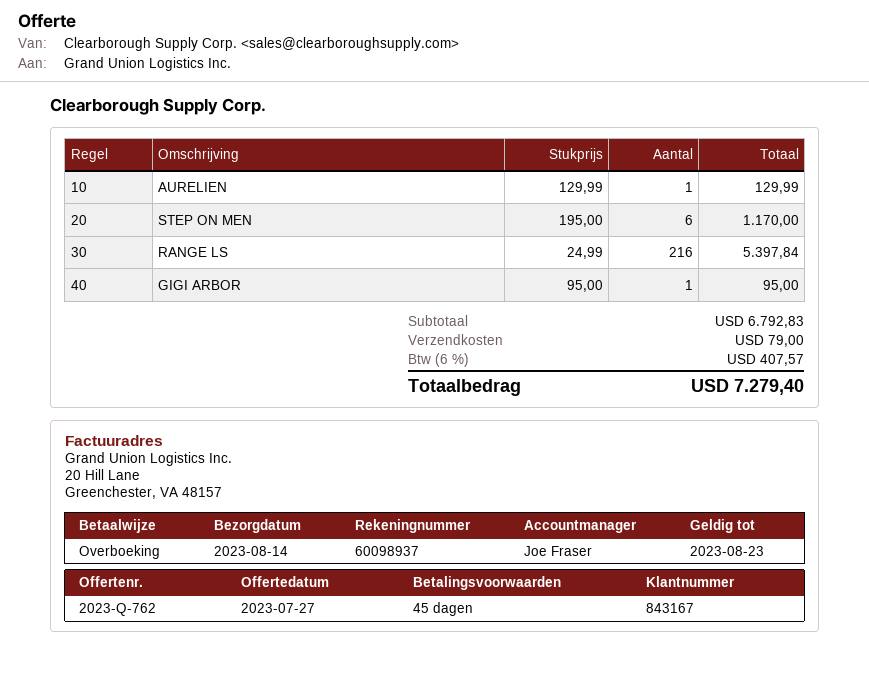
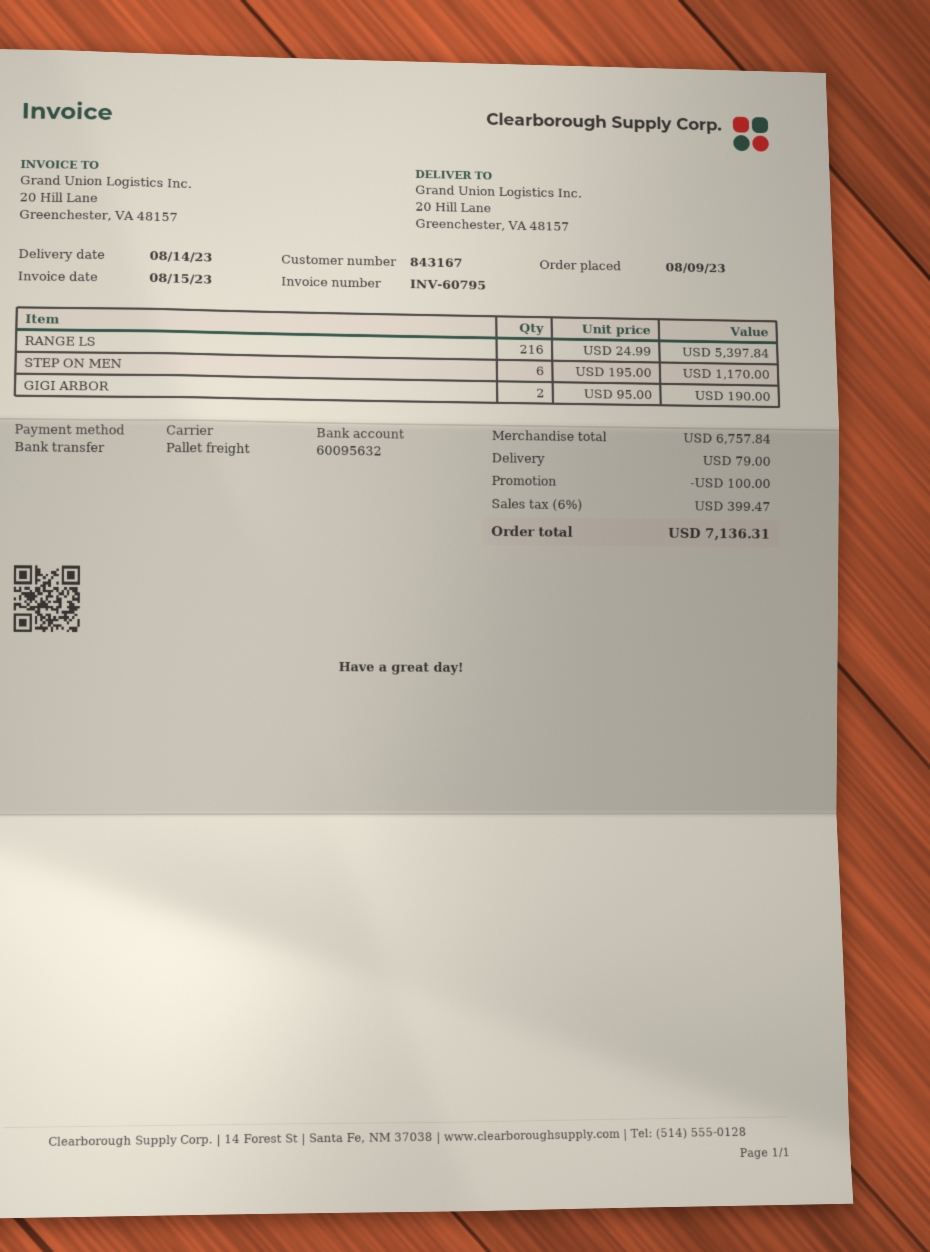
bank account: 60098937 -> 60095632
AURELIEN: 1 x 129.99 = 129.99 -> none
GIGI ARBOR: 1 x 95.00 = 95.00 -> 2 x 95.00 = 190.00
subtotal: 6792.83 -> 6757.84
discount: none -> 100.00
tax: 6% = 407.57 -> 6% = 399.47
total: 7279.40 -> 7136.31

